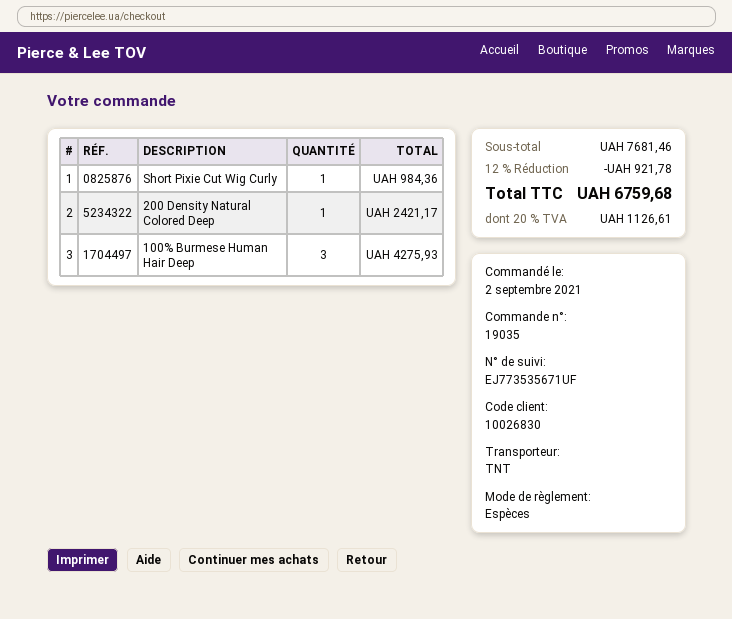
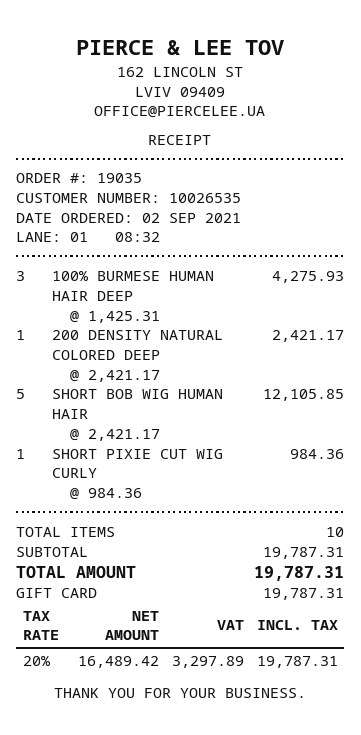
customer number: 10026830 -> 10026535
payment method: cash -> gift card
SHORT BOB WIG HUMAN HAIR: none -> 5 for 12105.85
subtotal: 7681.46 -> 19787.31
discount: 12% = 921.78 -> none
tax: 20% = 1126.61 -> 20% = 3297.89
total: 6759.68 -> 19787.31

